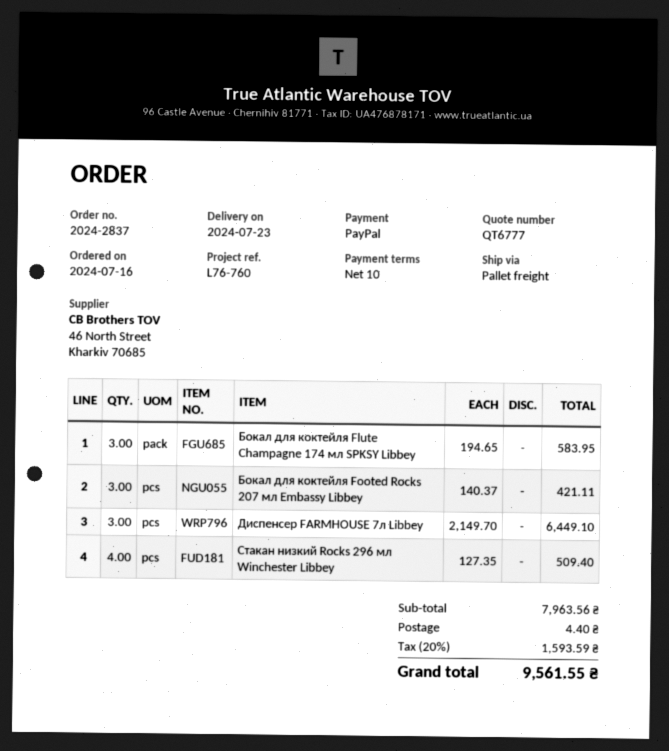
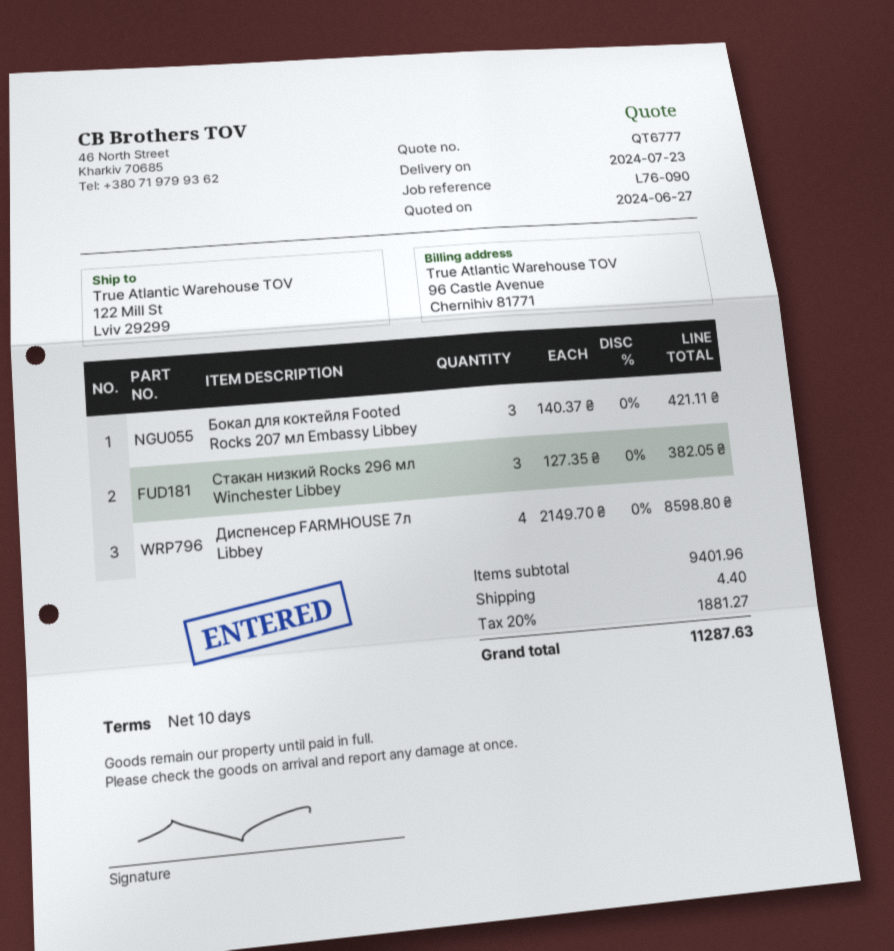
reference: L76-760 -> L76-090
Бокал для коктейля Flute Champagne 174 мл SPKSY Libbey: 3 x 194.65 = 583.95 -> none
Диспенсер FARMHOUSE 7л Libbey: 3 x 2149.70 = 6449.10 -> 4 x 2149.70 = 8598.80
Стакан низкий Rocks 296 мл Winchester Libbey: 4 x 127.35 = 509.40 -> 3 x 127.35 = 382.05
subtotal: 7963.56 -> 9401.96
tax: 20% = 1593.59 -> 20% = 1881.27
total: 9561.55 -> 11287.63

